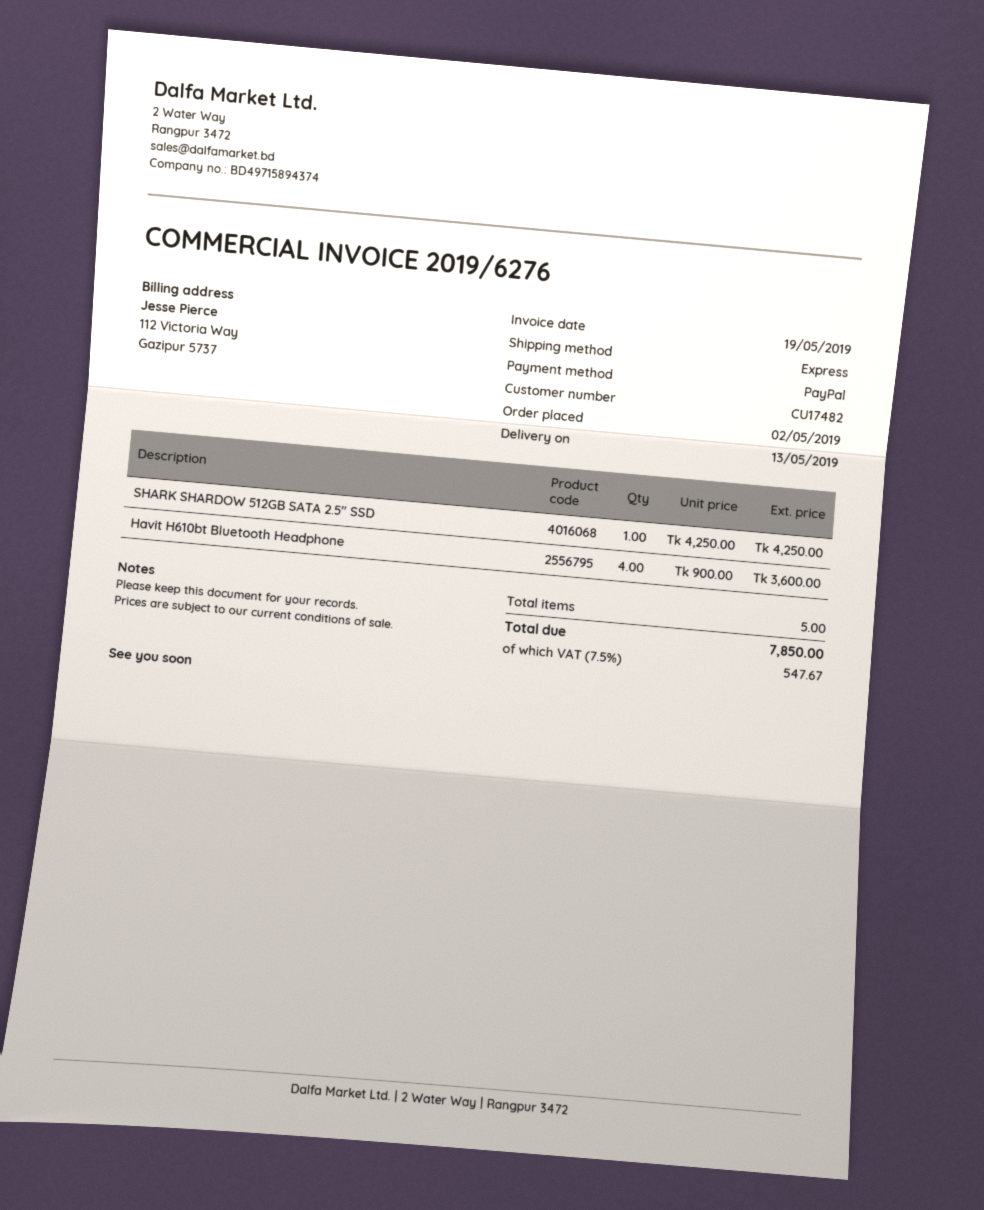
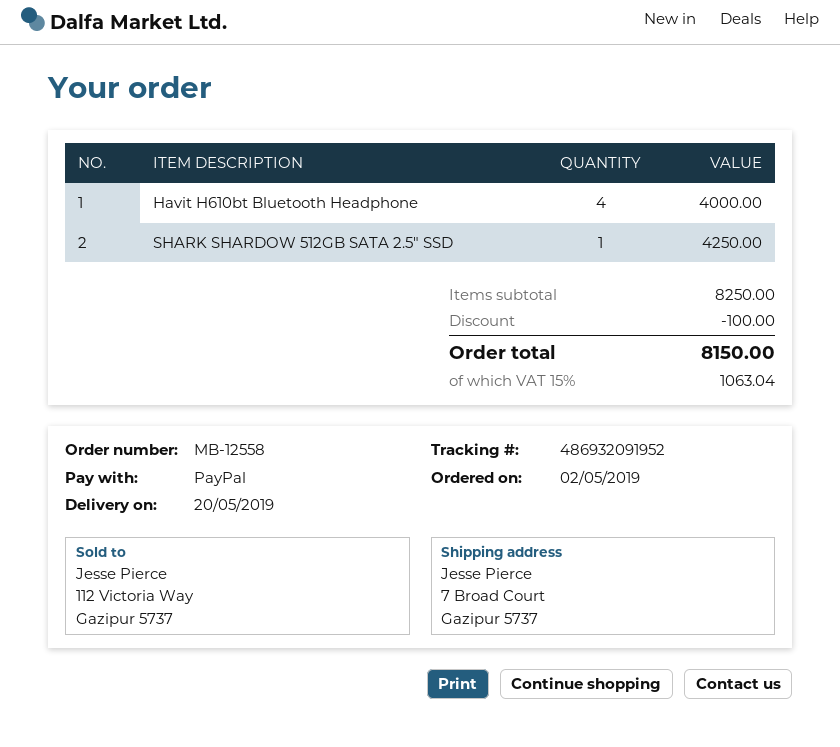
delivery date: 2019-05-13 -> 2019-05-20
Havit H610bt Bluetooth Headphone: 4 for 3600.00 -> 4 for 4000.00
discount: none -> 100.00
tax: 7.5% = 547.67 -> 15% = 1063.04
total: 7850.00 -> 8150.00

